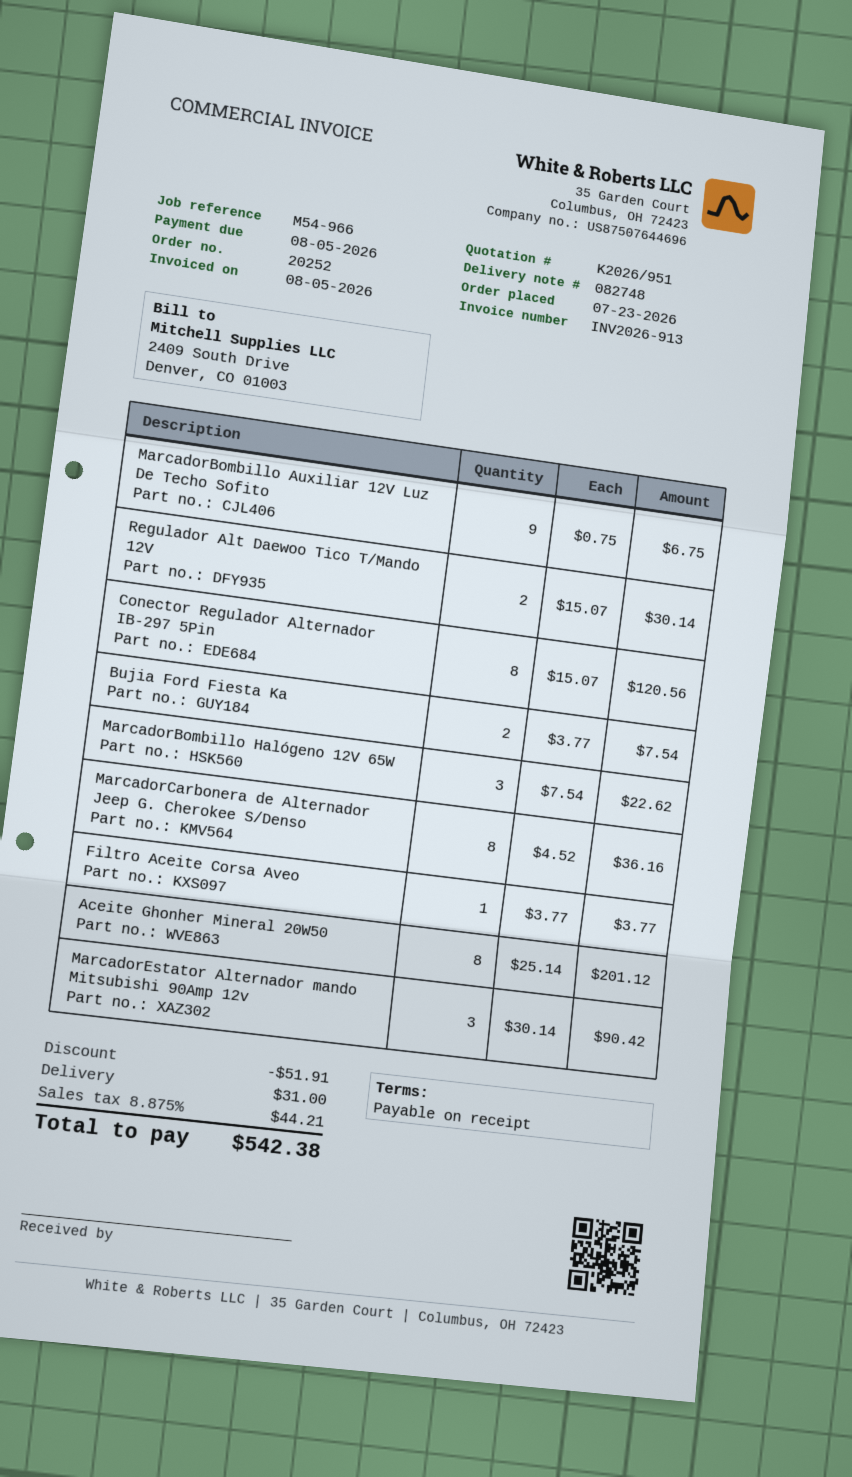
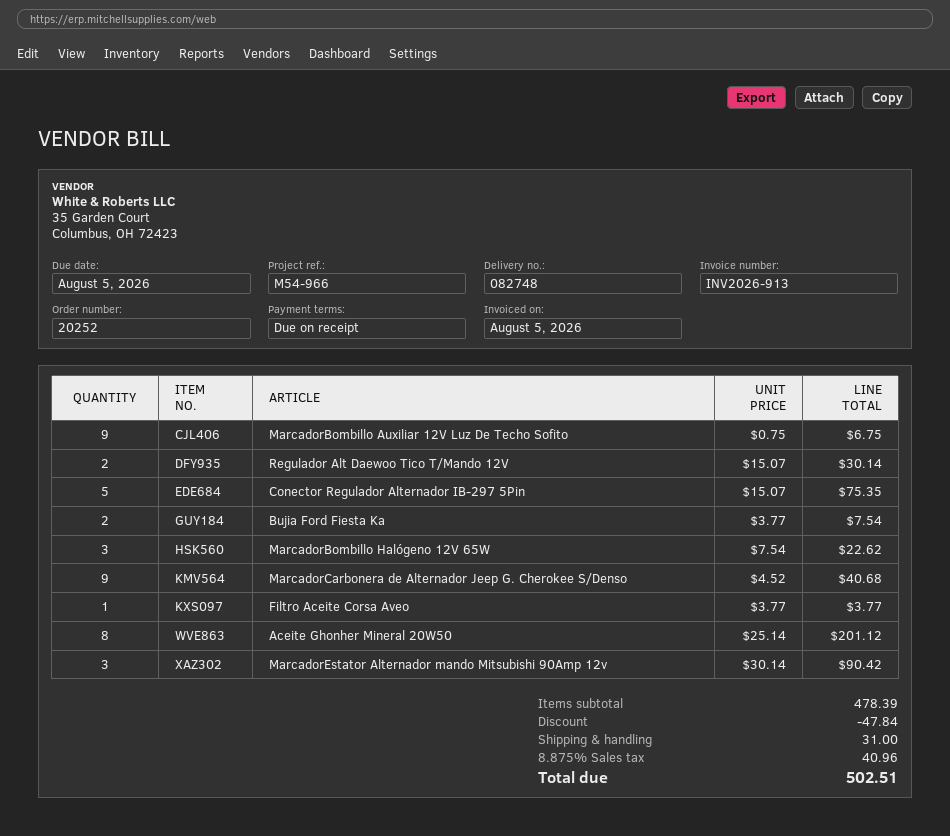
Conector Regulador Alternador IB-297 5Pin: 8 x 15.07 = 120.56 -> 5 x 15.07 = 75.35
MarcadorCarbonera de Alternador Jeep G. Cherokee S/Denso: 8 x 4.52 = 36.16 -> 9 x 4.52 = 40.68
discount: 51.91 -> 47.84
tax: 8.875% = 44.21 -> 8.875% = 40.96
total: 542.38 -> 502.51

